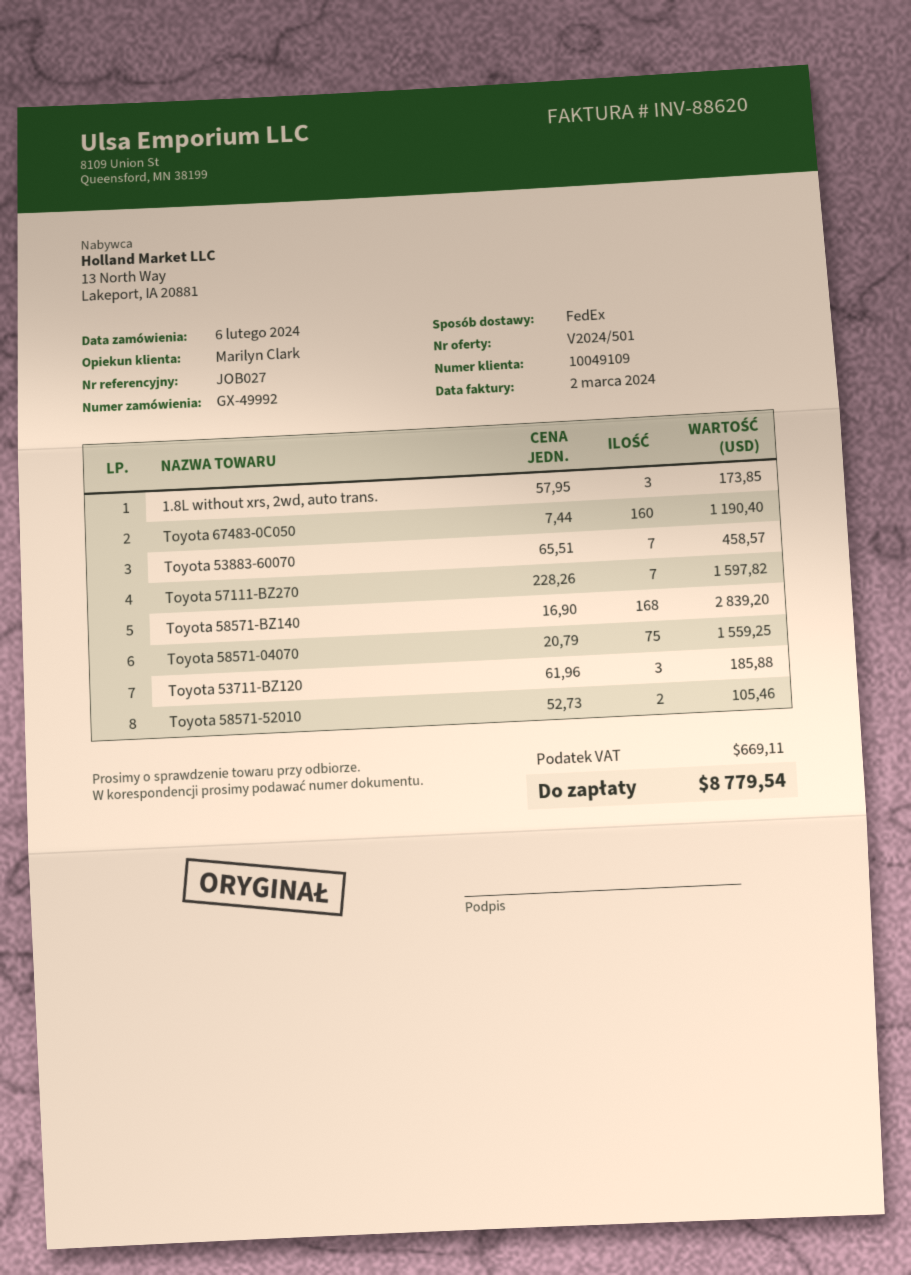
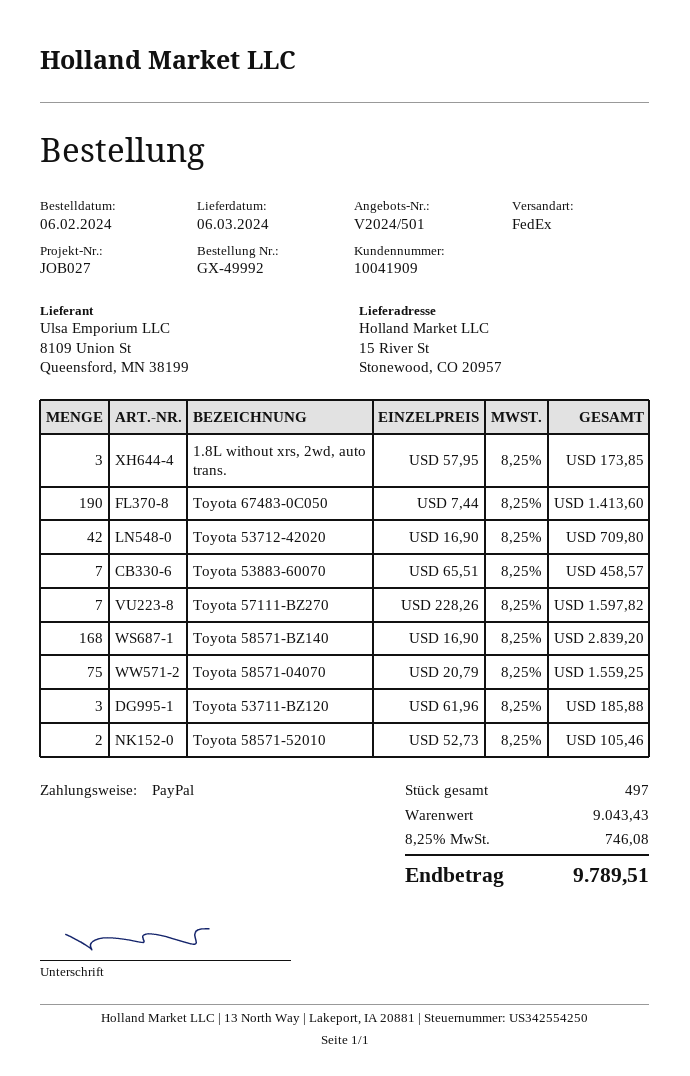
customer number: 10049109 -> 10041909
Toyota 67483-0C050: 160 x 7.44 = 1190.40 -> 190 x 7.44 = 1413.60
Toyota 53712-42020: none -> 42 x 16.90 = 709.80
tax: 669.11 -> 746.08
total: 8779.54 -> 9789.51

